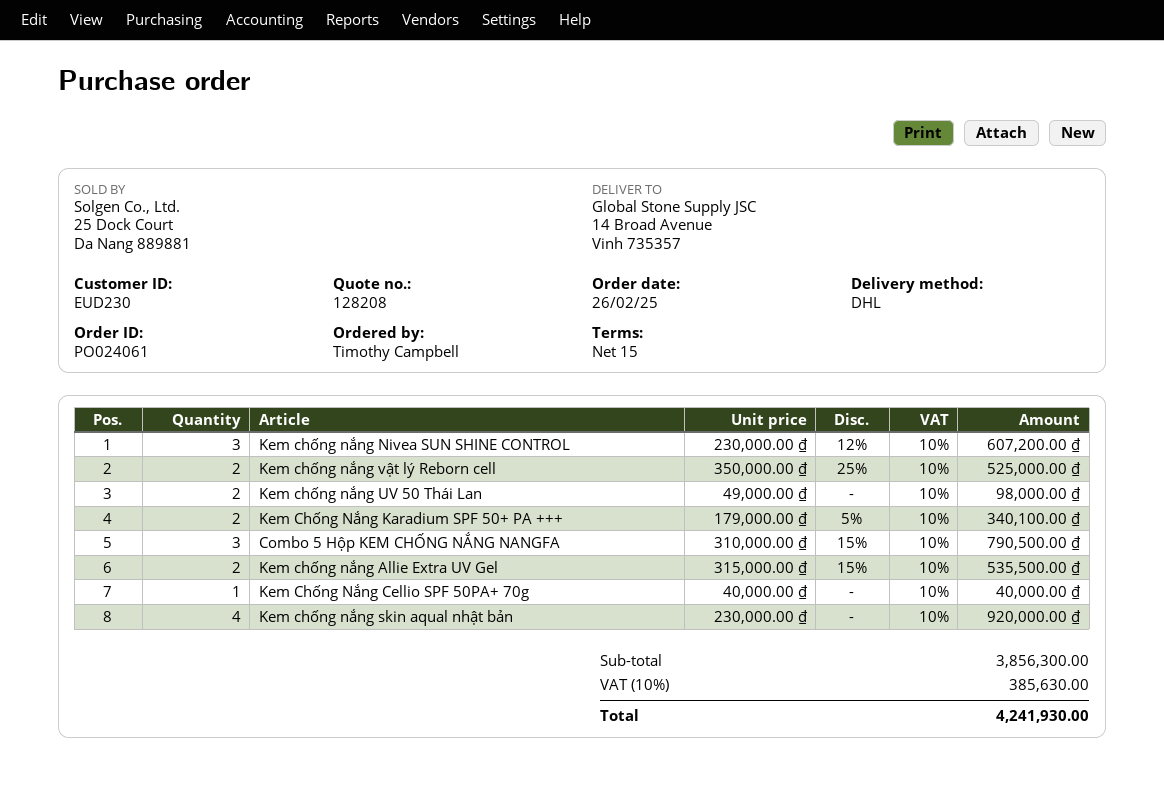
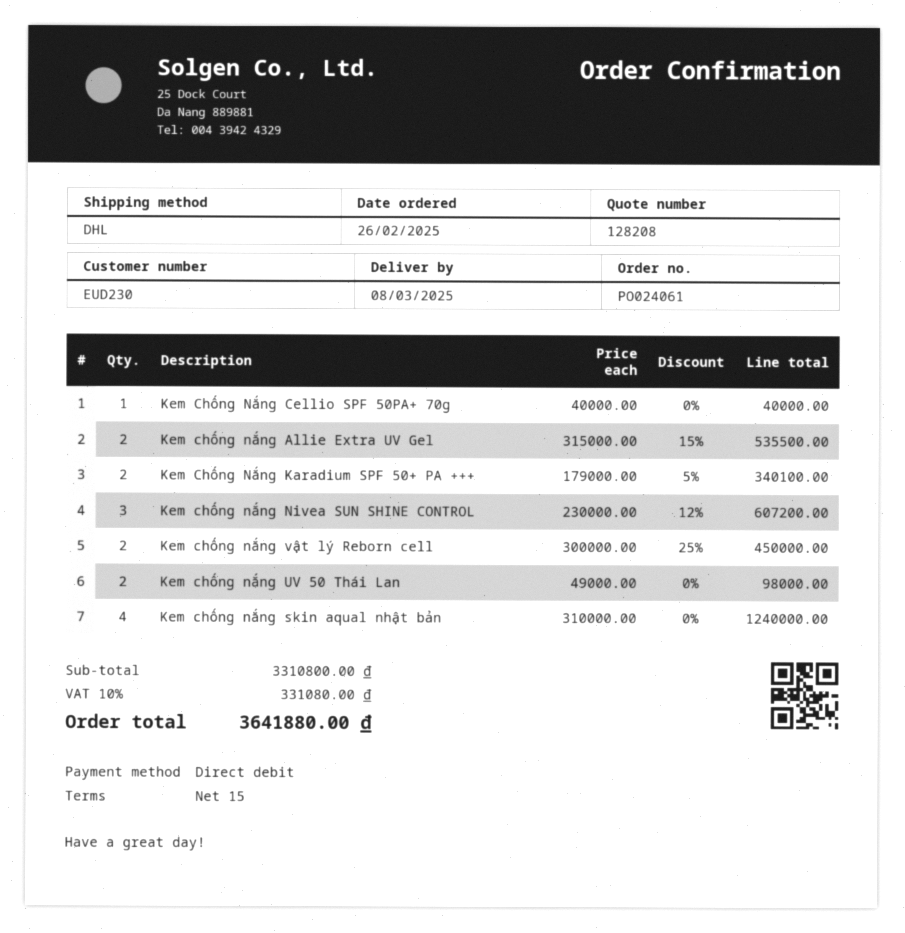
Kem chống nắng vật lý Reborn cell: 2 x 350000.00 - 25% = 525000.00 -> 2 x 300000.00 - 25% = 450000.00
Combo 5 Hộp KEM CHỐNG NẮNG NANGFA: 3 x 310000.00 - 15% = 790500.00 -> none
Kem chống nắng skin aqual nhật bản: 4 x 230000.00 = 920000.00 -> 4 x 310000.00 = 1240000.00
subtotal: 3856300.00 -> 3310800.00
tax: 10% = 385630.00 -> 10% = 331080.00
total: 4241930.00 -> 3641880.00

